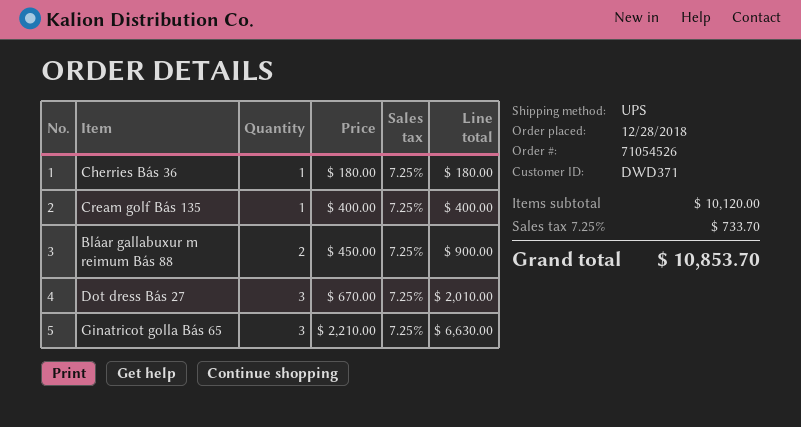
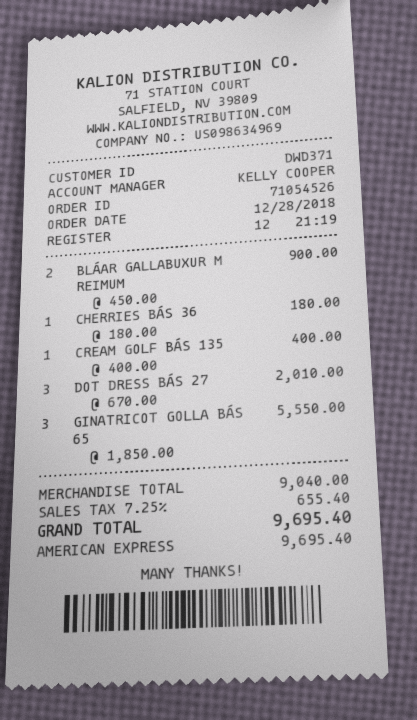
Ginatricot golla Bás 65: 3 x 2210.00 = 6630.00 -> 3 x 1850.00 = 5550.00
subtotal: 10120.00 -> 9040.00
tax: 7.25% = 733.70 -> 7.25% = 655.40
total: 10853.70 -> 9695.40

